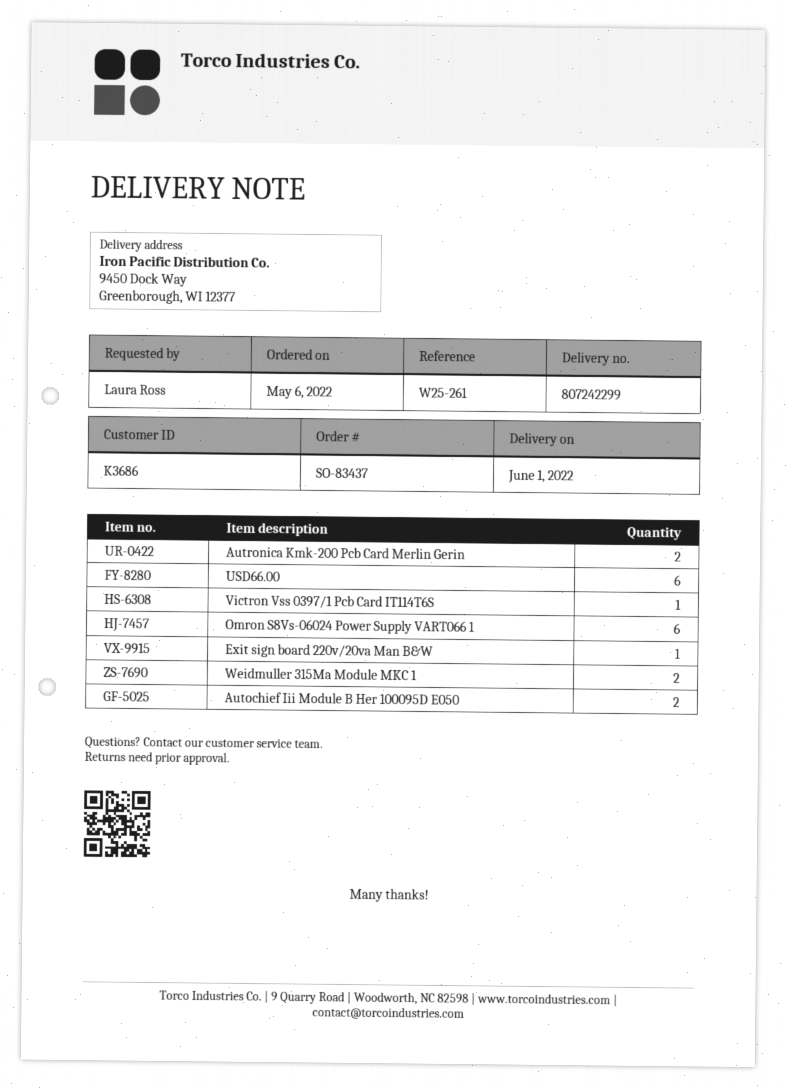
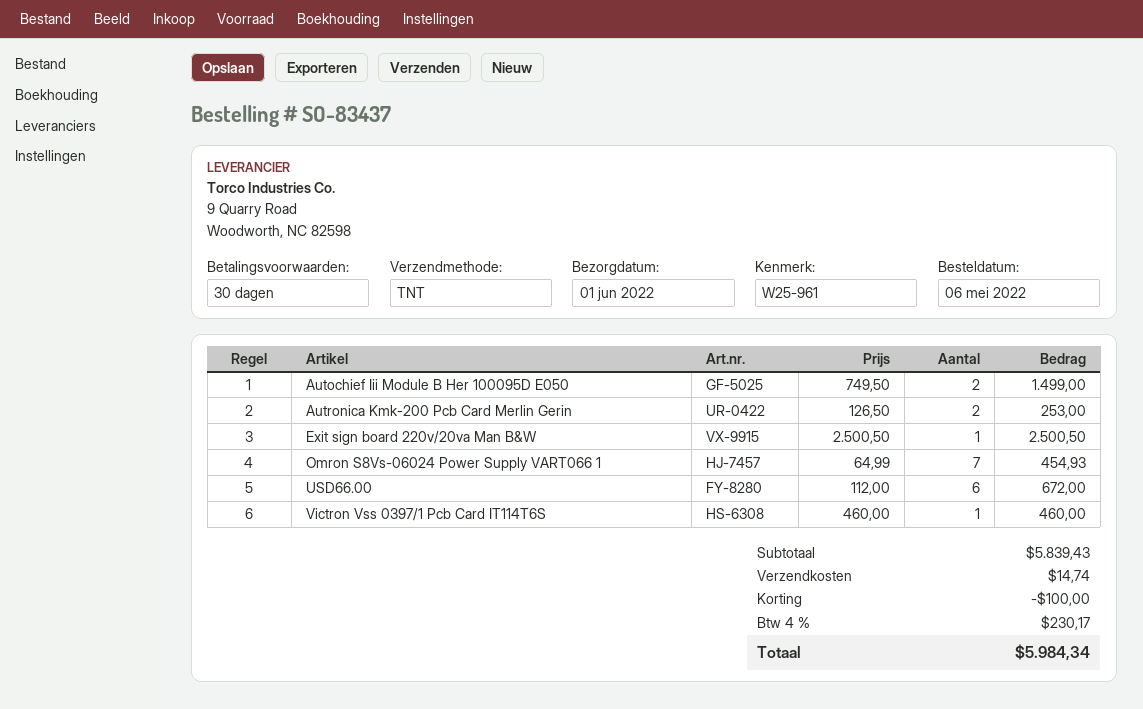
reference: W25-261 -> W25-961
Omron S8Vs-06024 Power Supply VART066 1: 6 -> 7
Weidmuller 315Ma Module MKC 1: 2 -> none

